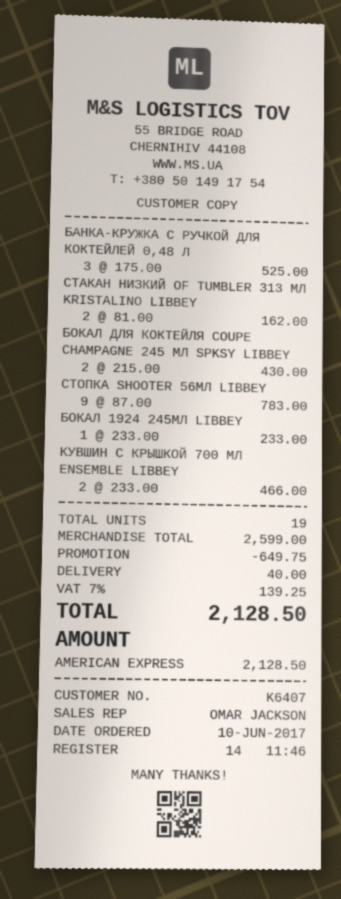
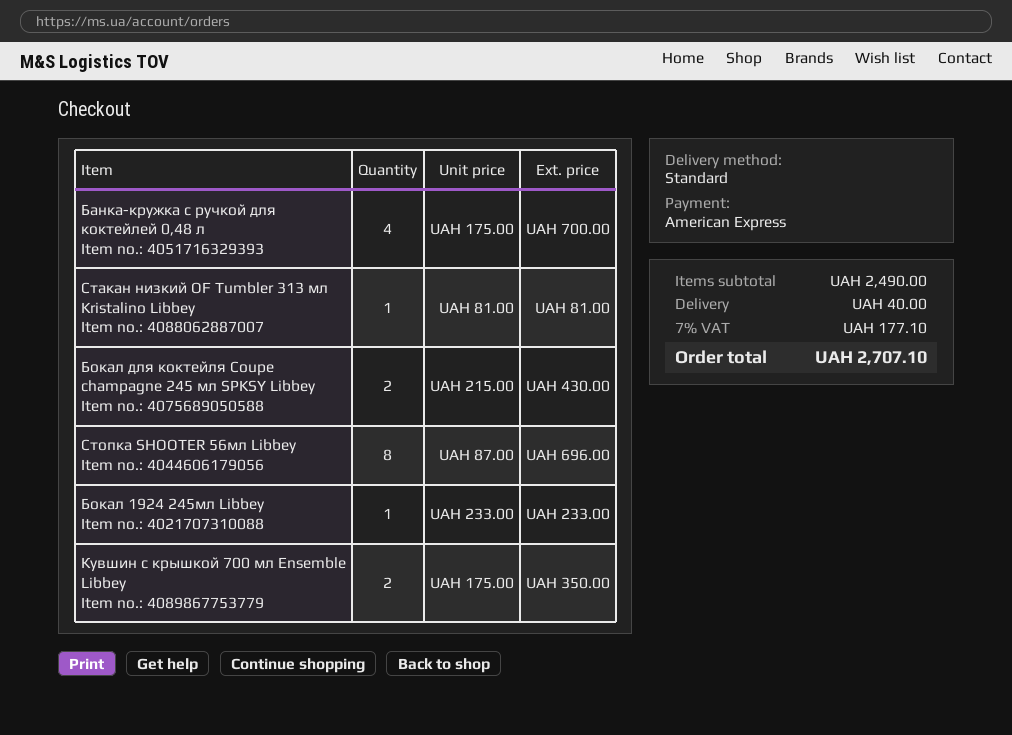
БАНКА-КРУЖКА C РУЧКОЙ ДЛЯ КОКТЕЙЛЕЙ 0,48 Л: 3 x 175.00 = 525.00 -> 4 x 175.00 = 700.00
СТАКАН НИЗКИЙ OF TUMBLER 313 МЛ KRISTALINO LIBBEY: 2 x 81.00 = 162.00 -> 1 x 81.00 = 81.00
СТОПКА SHOOTER 56МЛ LIBBEY: 9 x 87.00 = 783.00 -> 8 x 87.00 = 696.00
КУВШИН С КРЫШКОЙ 700 МЛ ENSEMBLE LIBBEY: 2 x 233.00 = 466.00 -> 2 x 175.00 = 350.00
subtotal: 2599.00 -> 2490.00
discount: 649.75 -> none
tax: 7% = 139.25 -> 7% = 177.10
total: 2128.50 -> 2707.10

